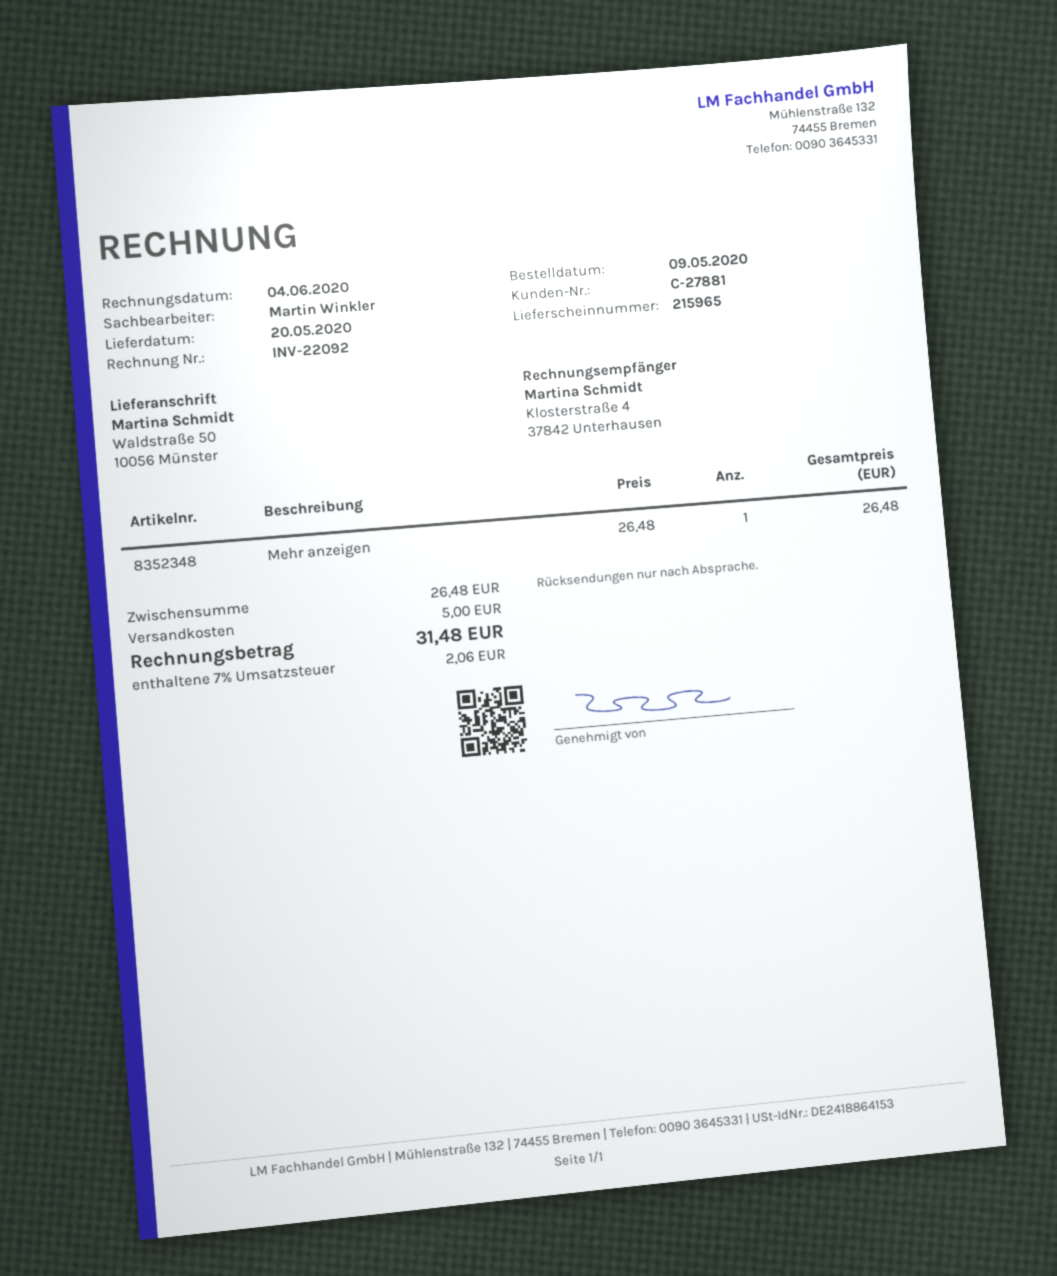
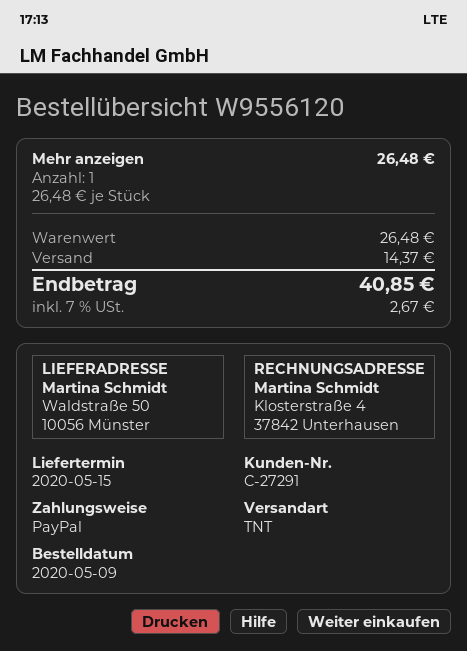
delivery date: 2020-05-20 -> 2020-05-15
customer number: C-27881 -> C-27291
shipping: 5.00 -> 14.37
tax: 7% = 2.06 -> 7% = 2.67
total: 31.48 -> 40.85

